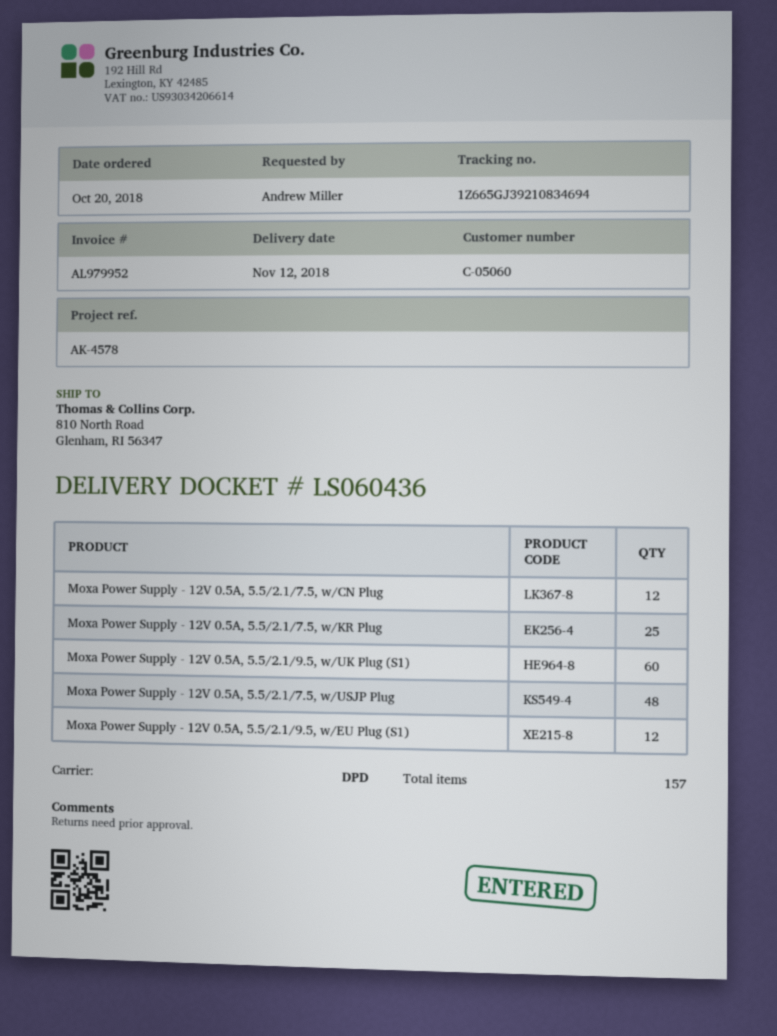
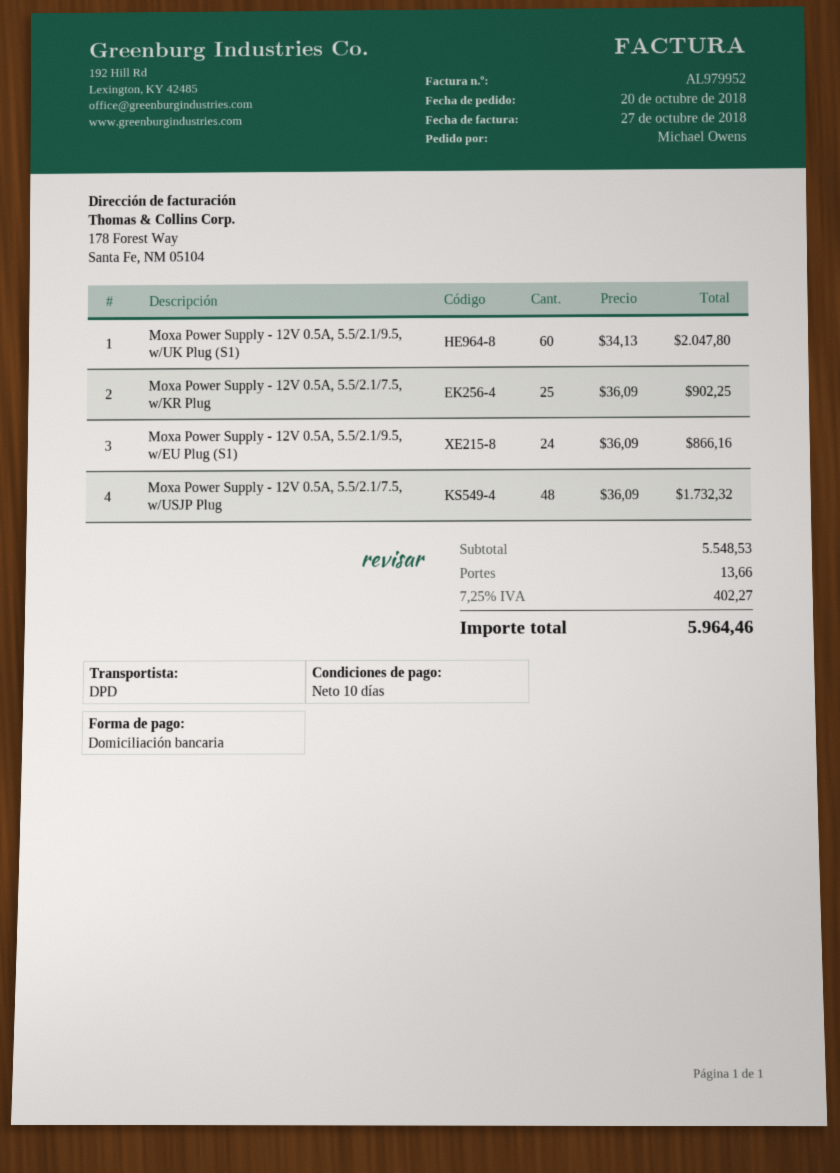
ordered by: Andrew Miller -> Michael Owens
Moxa Power Supply - 12V 0.5A, 5.5/2.1/7.5, w/CN Plug: 12 -> none
Moxa Power Supply - 12V 0.5A, 5.5/2.1/9.5, w/EU Plug (S1): 12 -> 24

